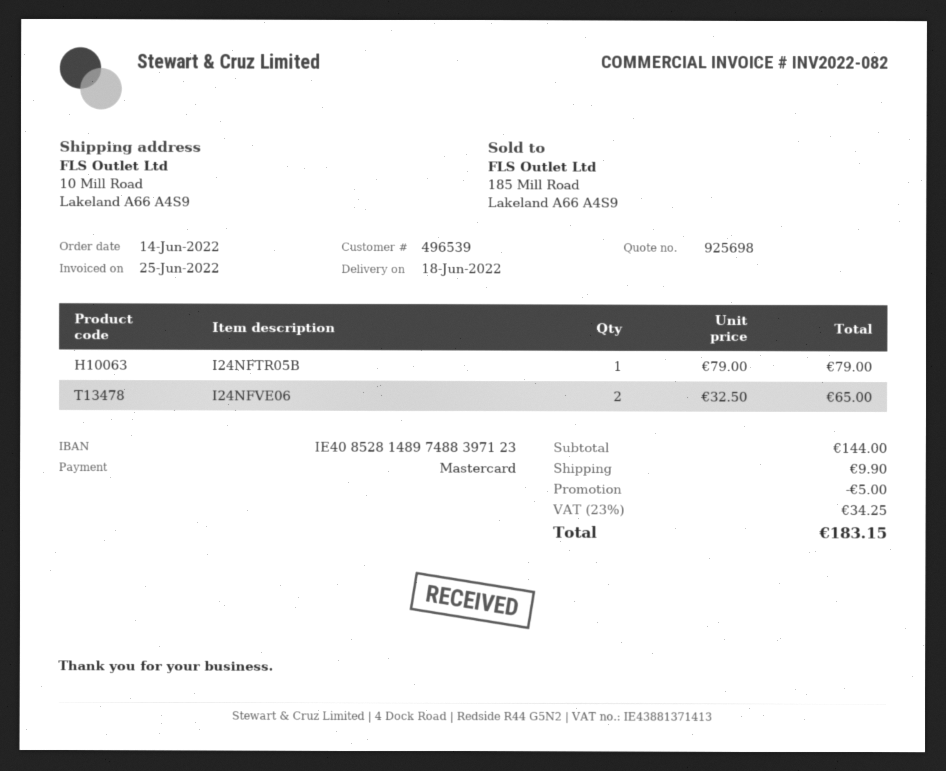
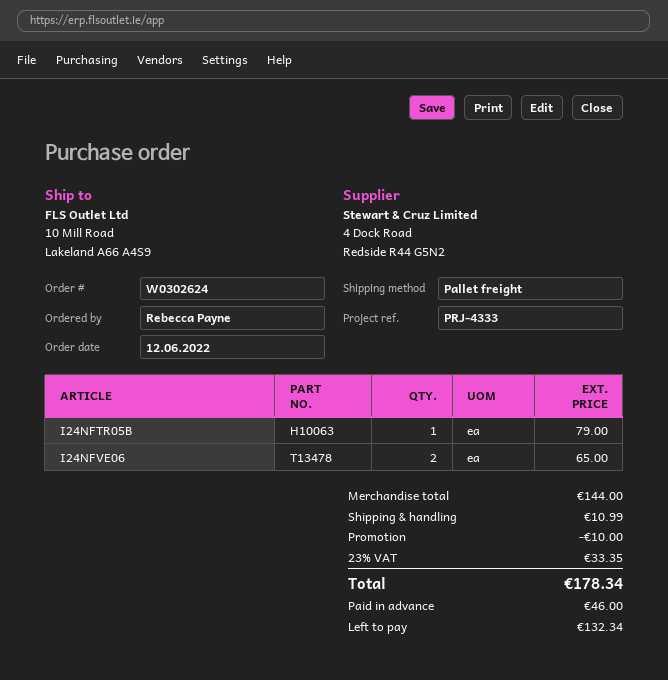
order date: 2022-06-14 -> 2022-06-12
discount: 5.00 -> 10.00
shipping: 9.90 -> 10.99
tax: 23% = 34.25 -> 23% = 33.35
total: 183.15 -> 178.34

